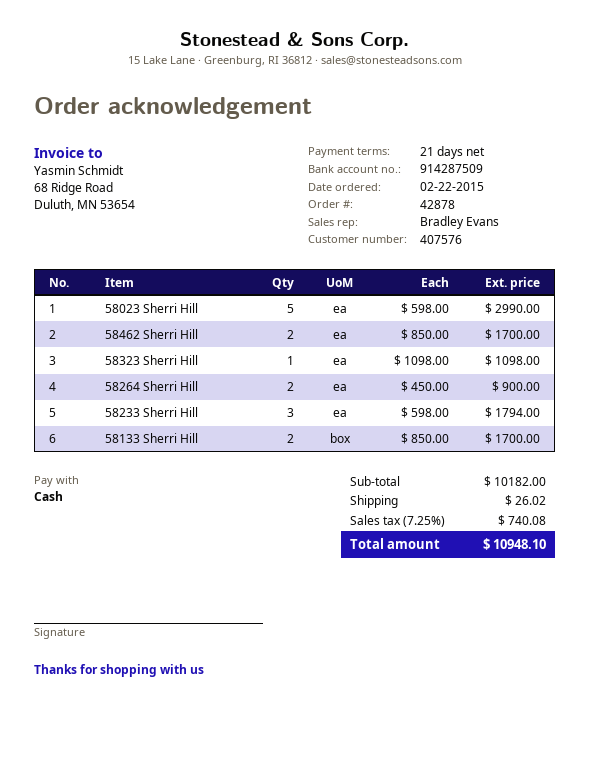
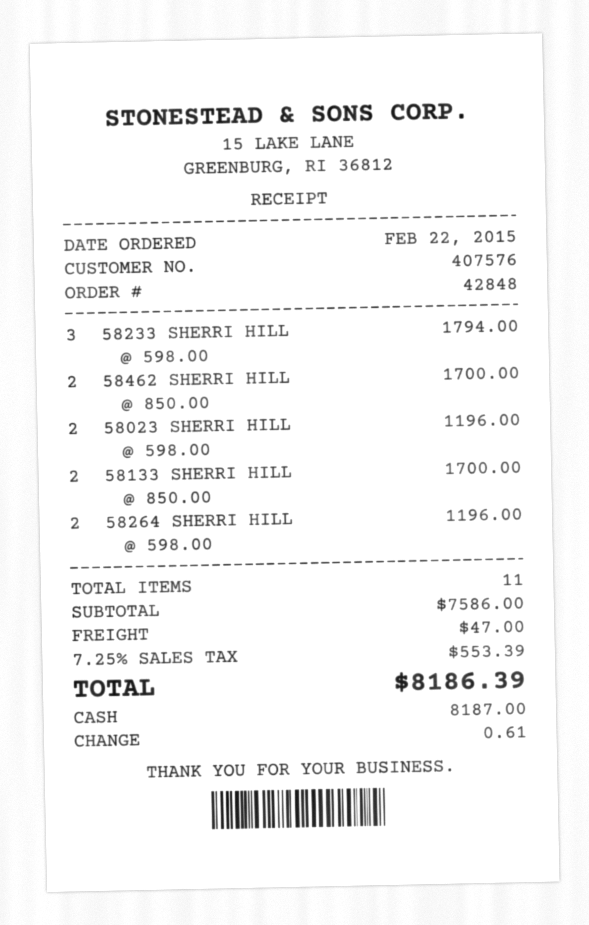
order number: 42878 -> 42848
58023 Sherri Hill: 5 x 598.00 = 2990.00 -> 2 x 598.00 = 1196.00
58323 Sherri Hill: 1 x 1098.00 = 1098.00 -> none
58264 Sherri Hill: 2 x 450.00 = 900.00 -> 2 x 598.00 = 1196.00
subtotal: 10182.00 -> 7586.00
shipping: 26.02 -> 47.00
tax: 7.25% = 740.08 -> 7.25% = 553.39
total: 10948.10 -> 8186.39

